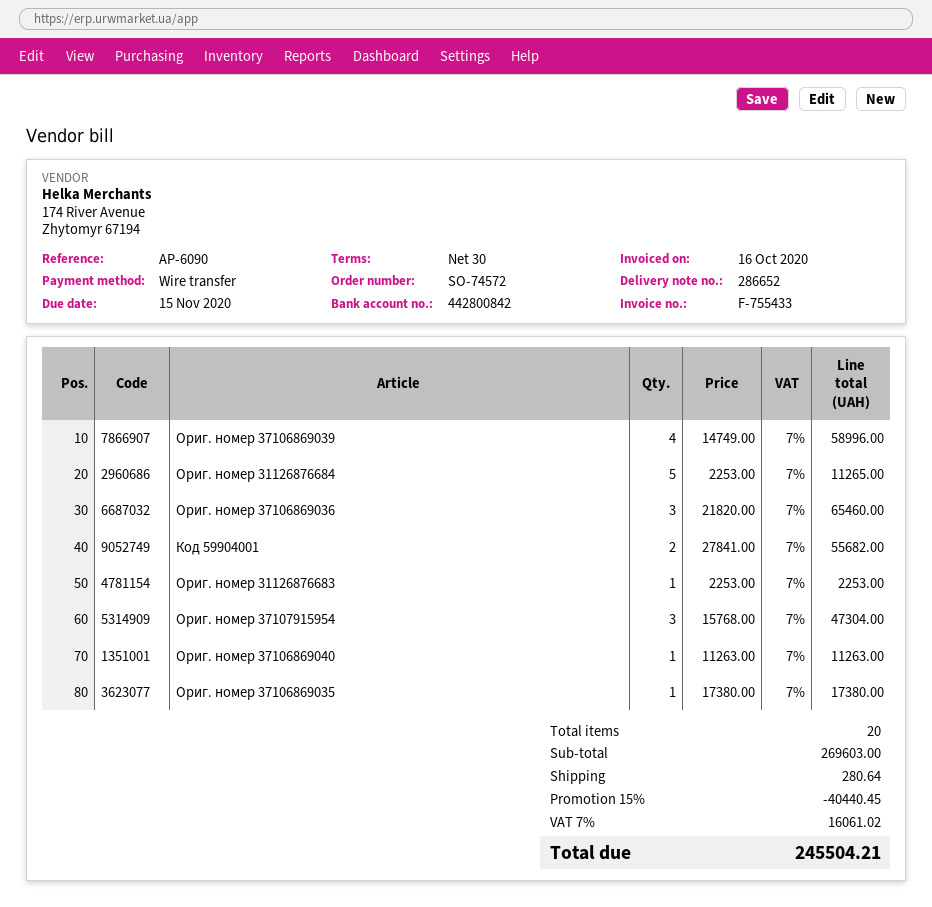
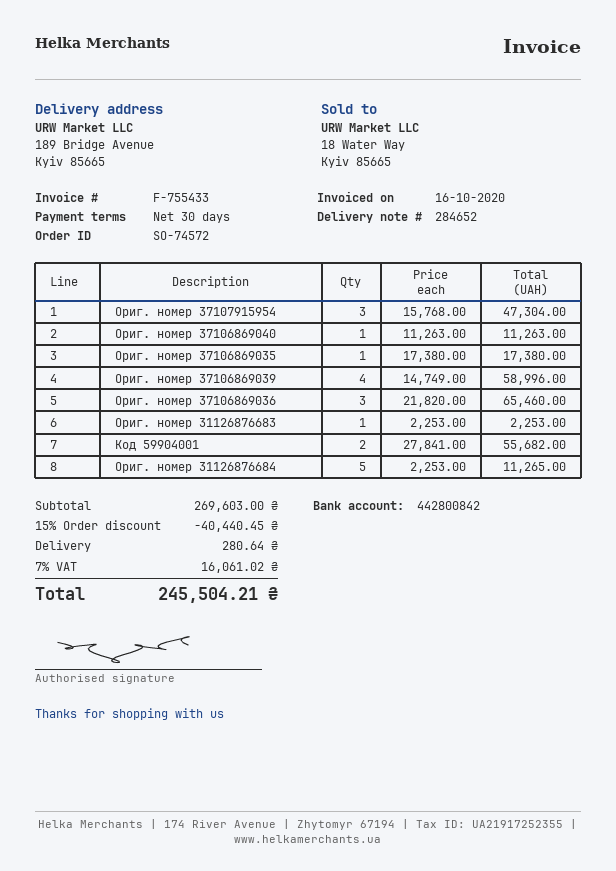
delivery note number: 286652 -> 284652

